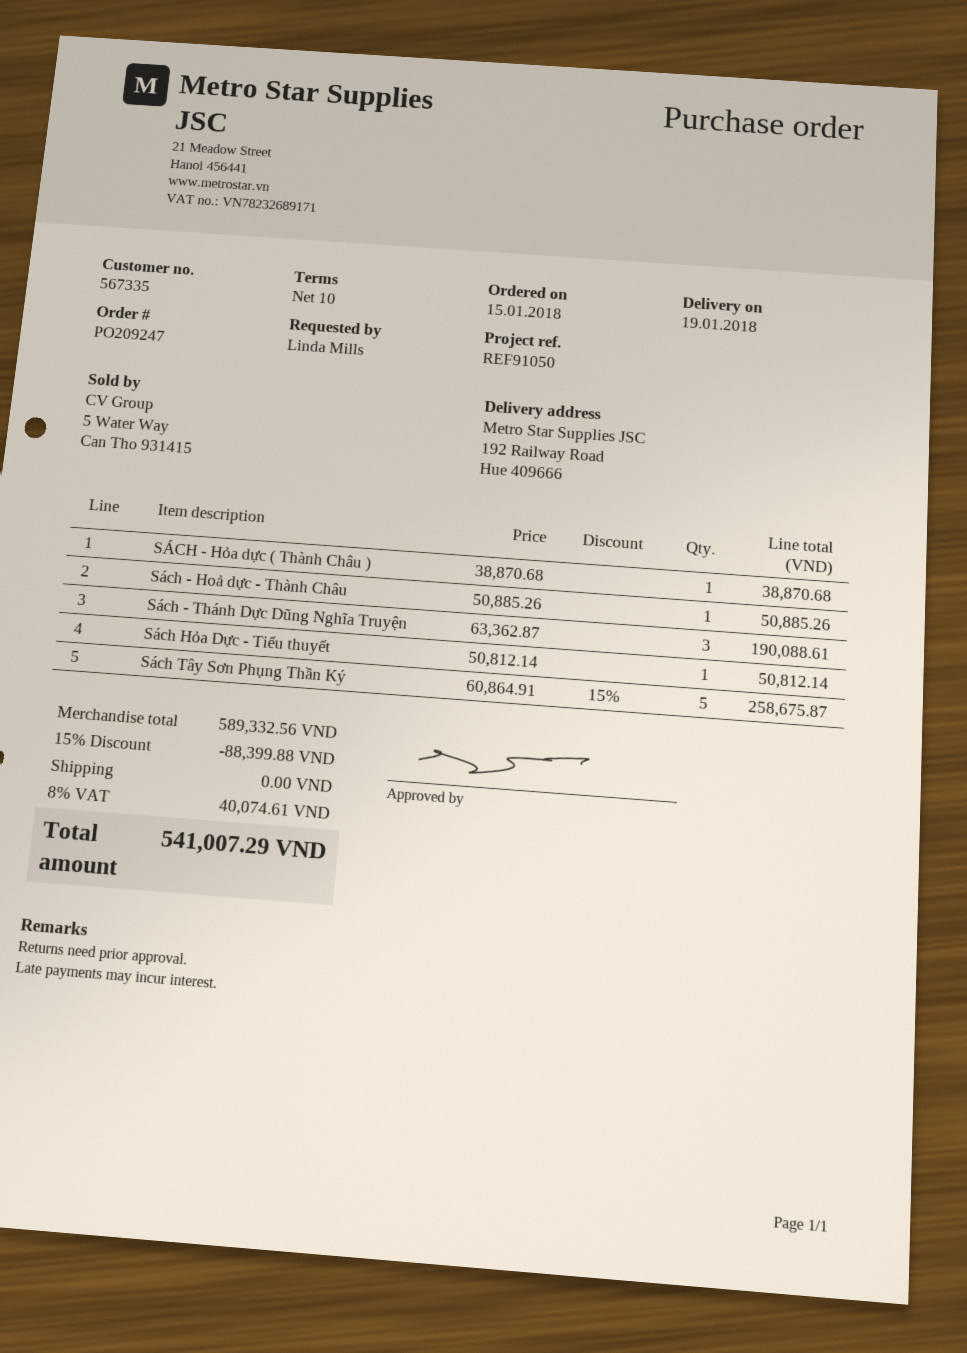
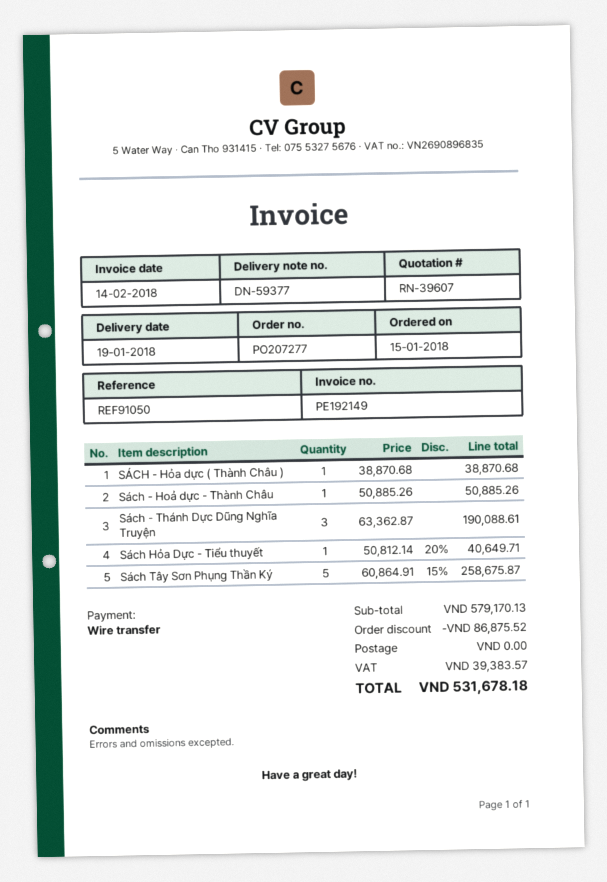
order number: PO209247 -> PO207277
Sách Hỏa Dực - Tiểu thuyết: 1 x 50812.14 = 50812.14 -> 1 x 50812.14 - 20% = 40649.71
subtotal: 589332.56 -> 579170.13
discount: 88399.88 -> 86875.52
tax: 40074.61 -> 39383.57
total: 541007.29 -> 531678.18

